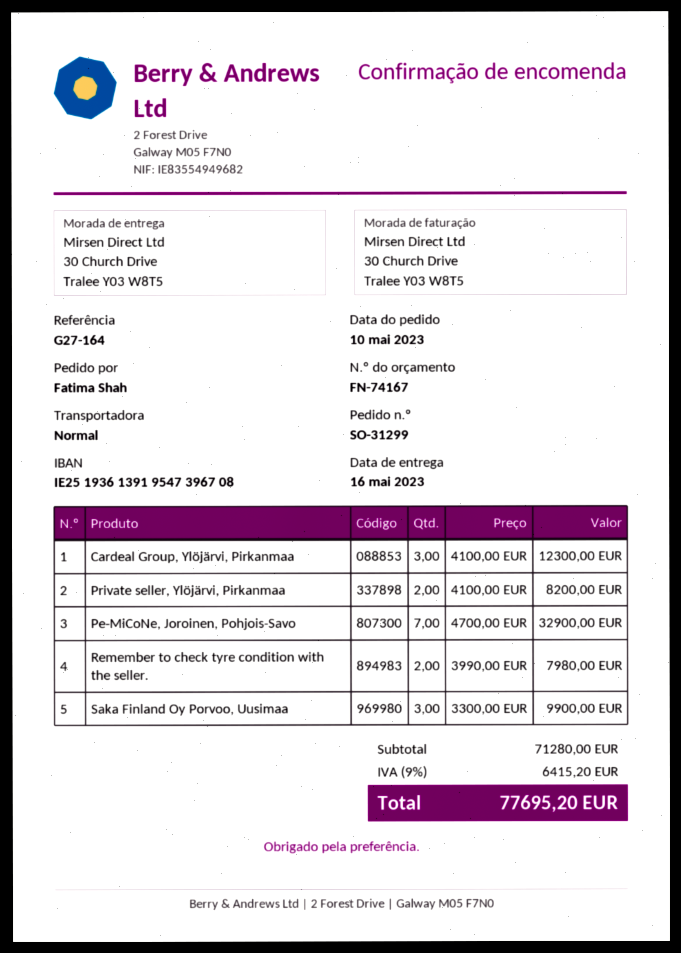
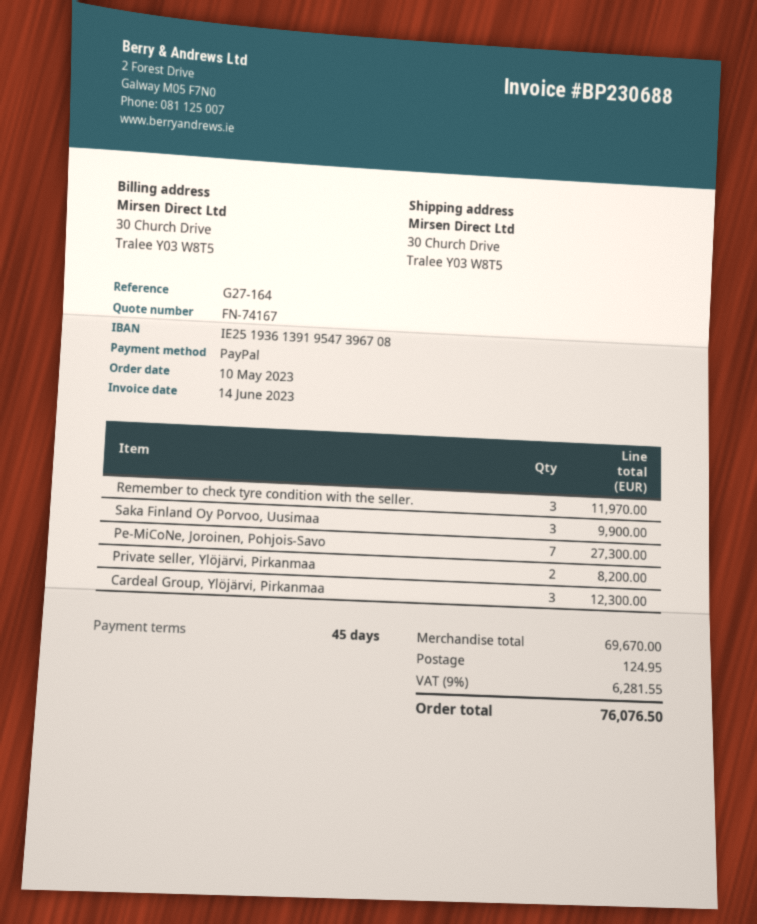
Pe-MiCoNe, Joroinen, Pohjois-Savo: 7 for 32900.00 -> 7 for 27300.00
Remember to check tyre condition with the seller.: 2 for 7980.00 -> 3 for 11970.00
subtotal: 71280.00 -> 69670.00
shipping: none -> 124.95
tax: 9% = 6415.20 -> 9% = 6281.55
total: 77695.20 -> 76076.50

